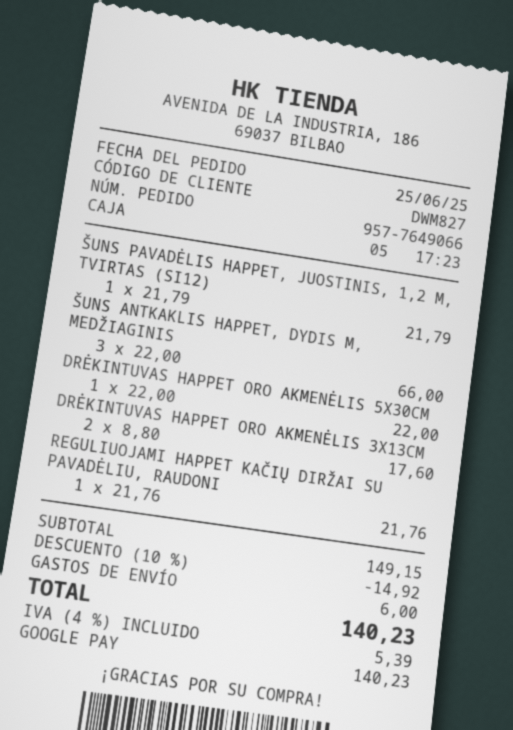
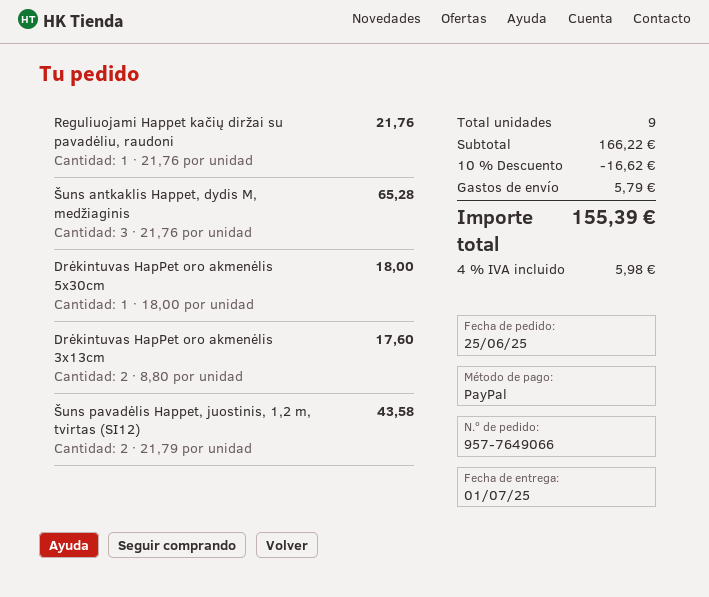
payment method: Google Pay -> PayPal
ŠUNS PAVADĖLIS HAPPET, JUOSTINIS, 1,2 M, TVIRTAS (SI12): 1 x 21.79 = 21.79 -> 2 x 21.79 = 43.58
ŠUNS ANTKAKLIS HAPPET, DYDIS M, MEDŽIAGINIS: 3 x 22.00 = 66.00 -> 3 x 21.76 = 65.28
DRĖKINTUVAS HAPPET ORO AKMENĖLIS 5X30CM: 1 x 22.00 = 22.00 -> 1 x 18.00 = 18.00
subtotal: 149.15 -> 166.22
discount: 10% = 14.92 -> 10% = 16.62
shipping: 6.00 -> 5.79
tax: 4% = 5.39 -> 4% = 5.98
total: 140.23 -> 155.39

